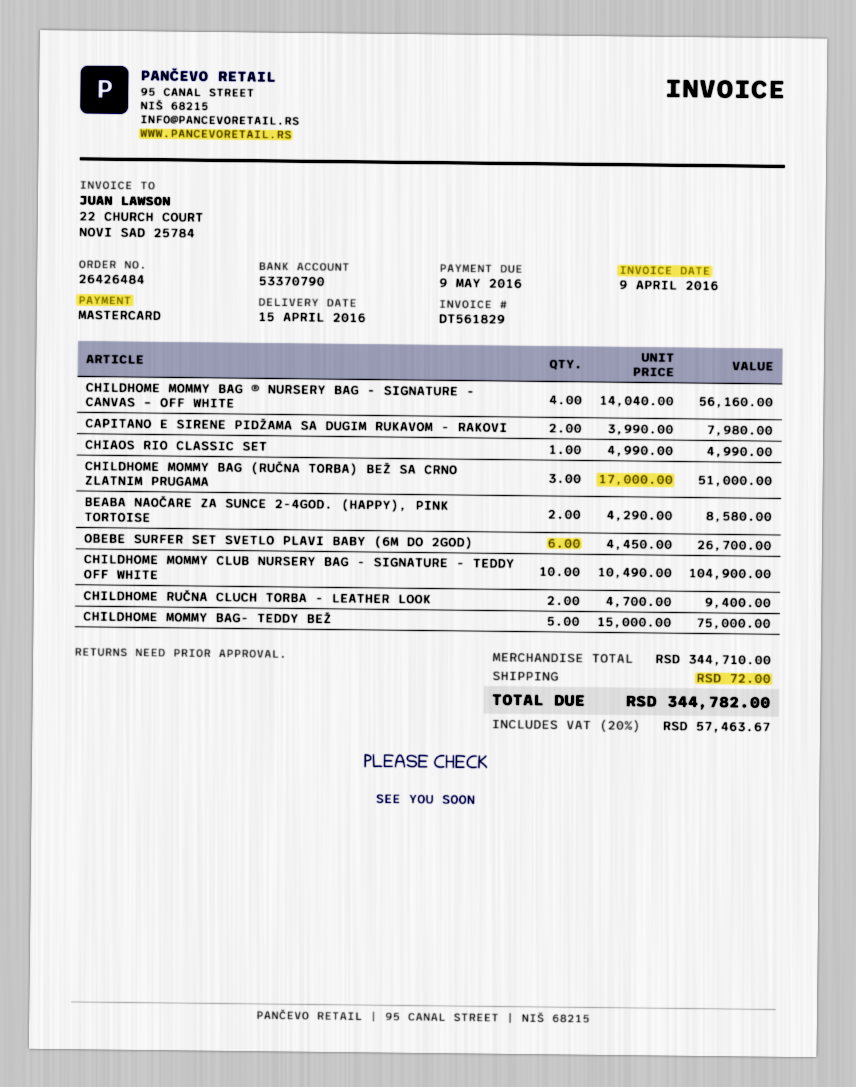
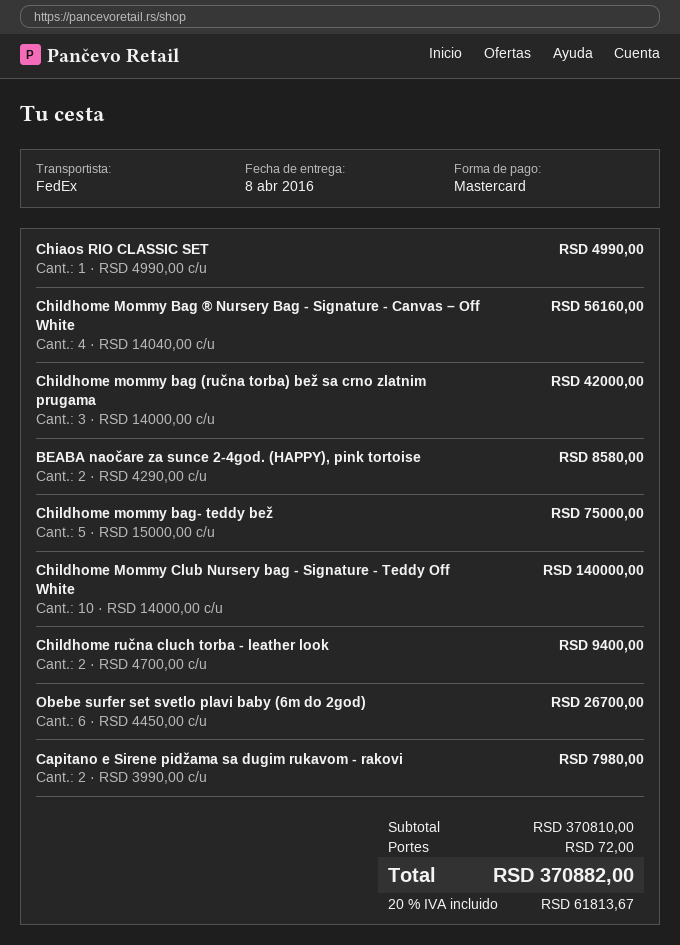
delivery date: 2016-04-15 -> 2016-04-08
CHILDHOME MOMMY BAG (RUČNA TORBA) BEŽ SA CRNO ZLATNIM PRUGAMA: 3 x 17000.00 = 51000.00 -> 3 x 14000.00 = 42000.00
CHILDHOME MOMMY CLUB NURSERY BAG - SIGNATURE - TEDDY OFF WHITE: 10 x 10490.00 = 104900.00 -> 10 x 14000.00 = 140000.00
subtotal: 344710.00 -> 370810.00
tax: 20% = 57463.67 -> 20% = 61813.67
total: 344782.00 -> 370882.00

